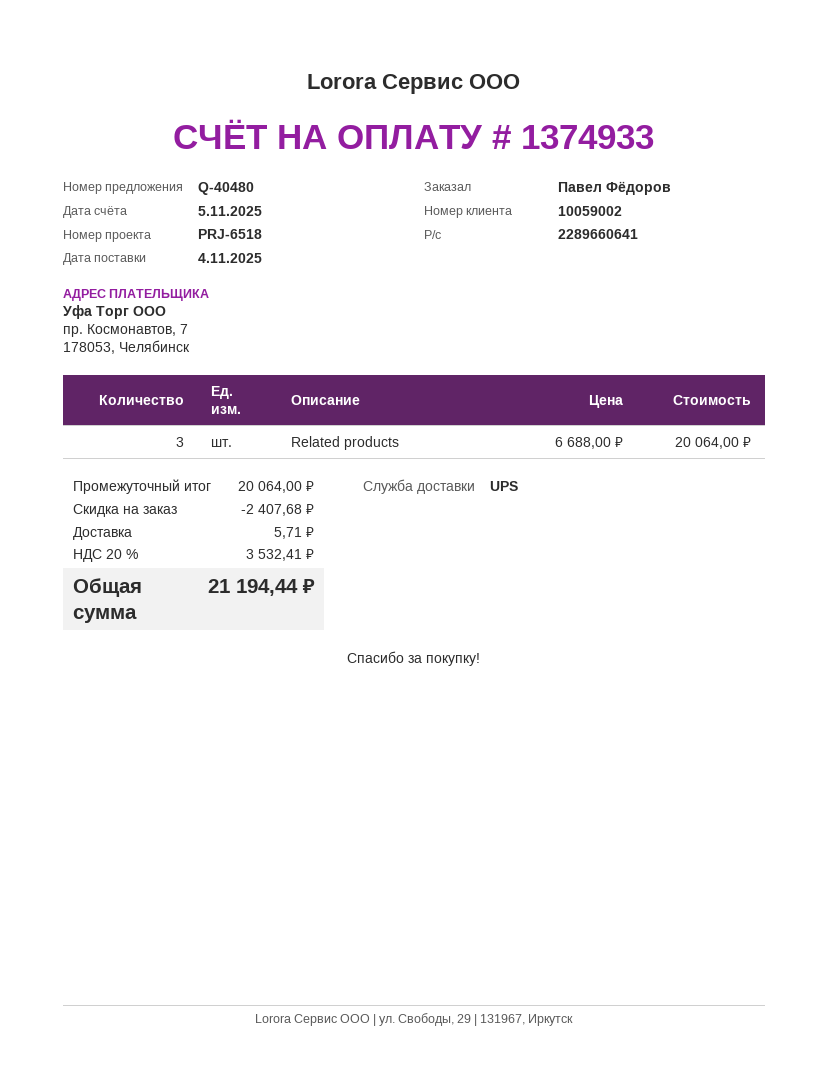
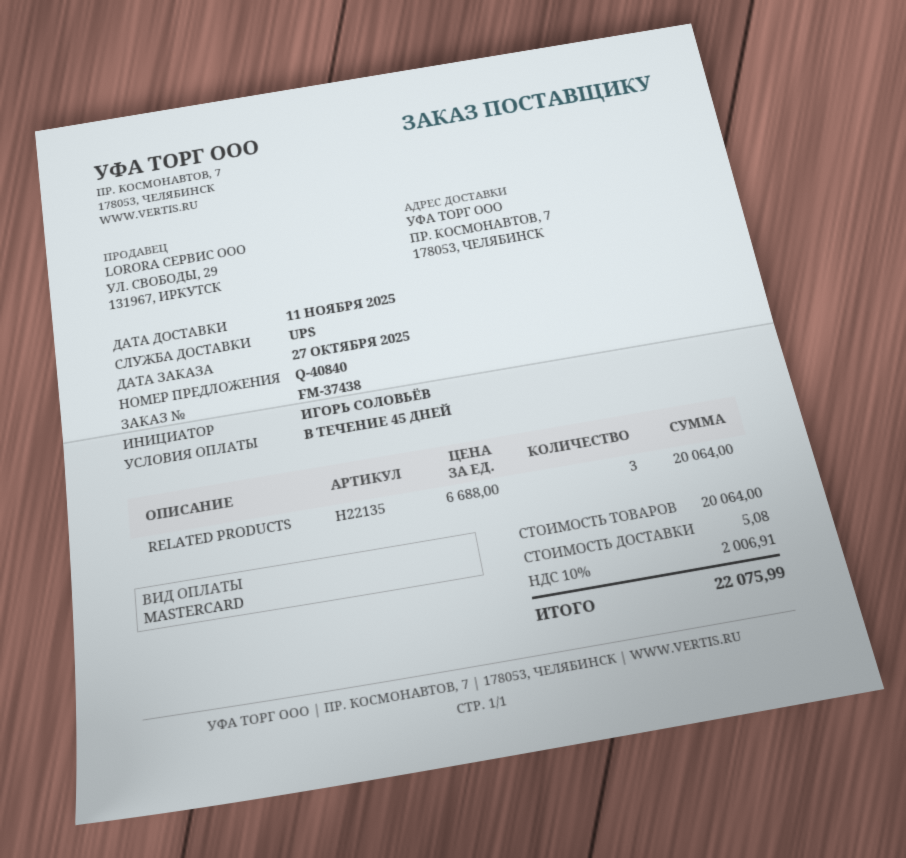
quote number: Q-40480 -> Q-40840
delivery date: 2025-11-04 -> 2025-11-11
ordered by: Павел Фёдоров -> ИГОРЬ СОЛОВЬЁВ
discount: 2407.68 -> none
shipping: 5.71 -> 5.08
tax: 20% = 3532.41 -> 10% = 2006.91
total: 21194.44 -> 22075.99

